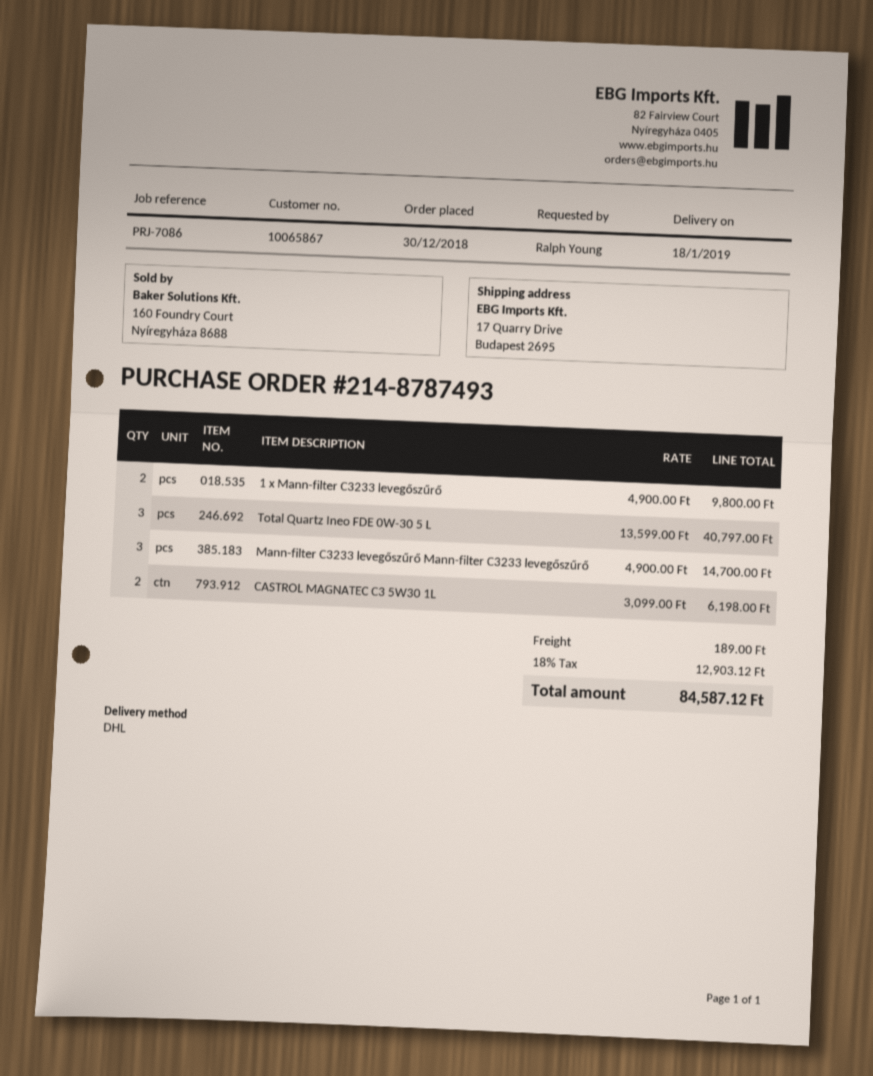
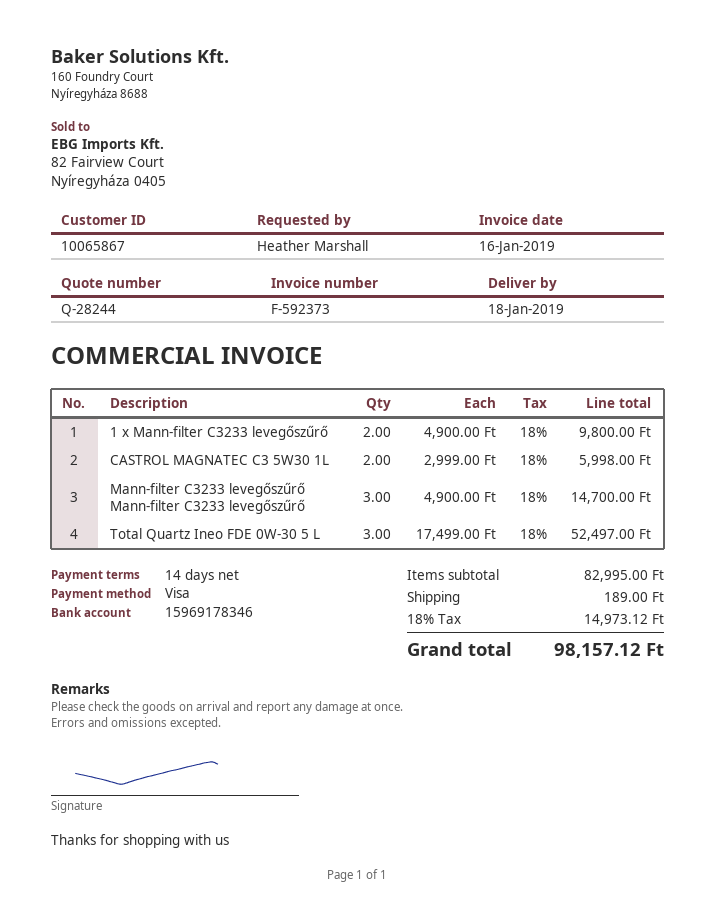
ordered by: Ralph Young -> Heather Marshall
Total Quartz Ineo FDE 0W-30 5 L: 3 x 13599.00 = 40797.00 -> 3 x 17499.00 = 52497.00
CASTROL MAGNATEC C3 5W30 1L: 2 x 3099.00 = 6198.00 -> 2 x 2999.00 = 5998.00
tax: 18% = 12903.12 -> 18% = 14973.12
total: 84587.12 -> 98157.12

